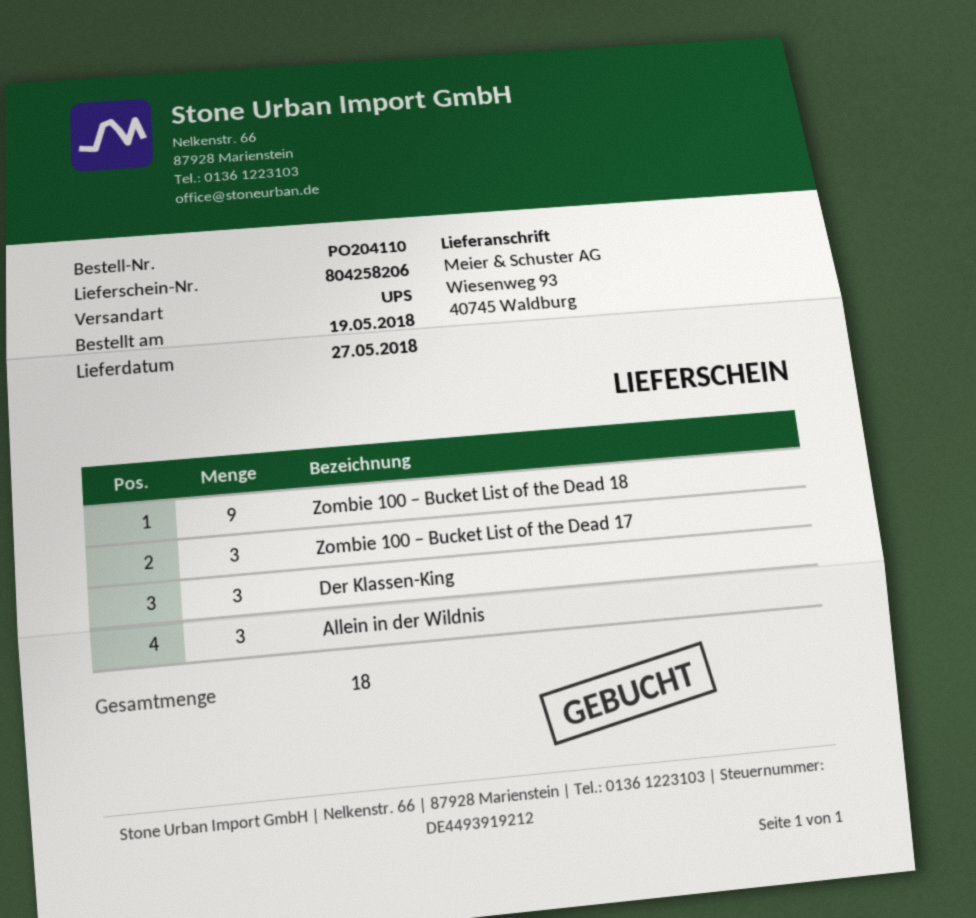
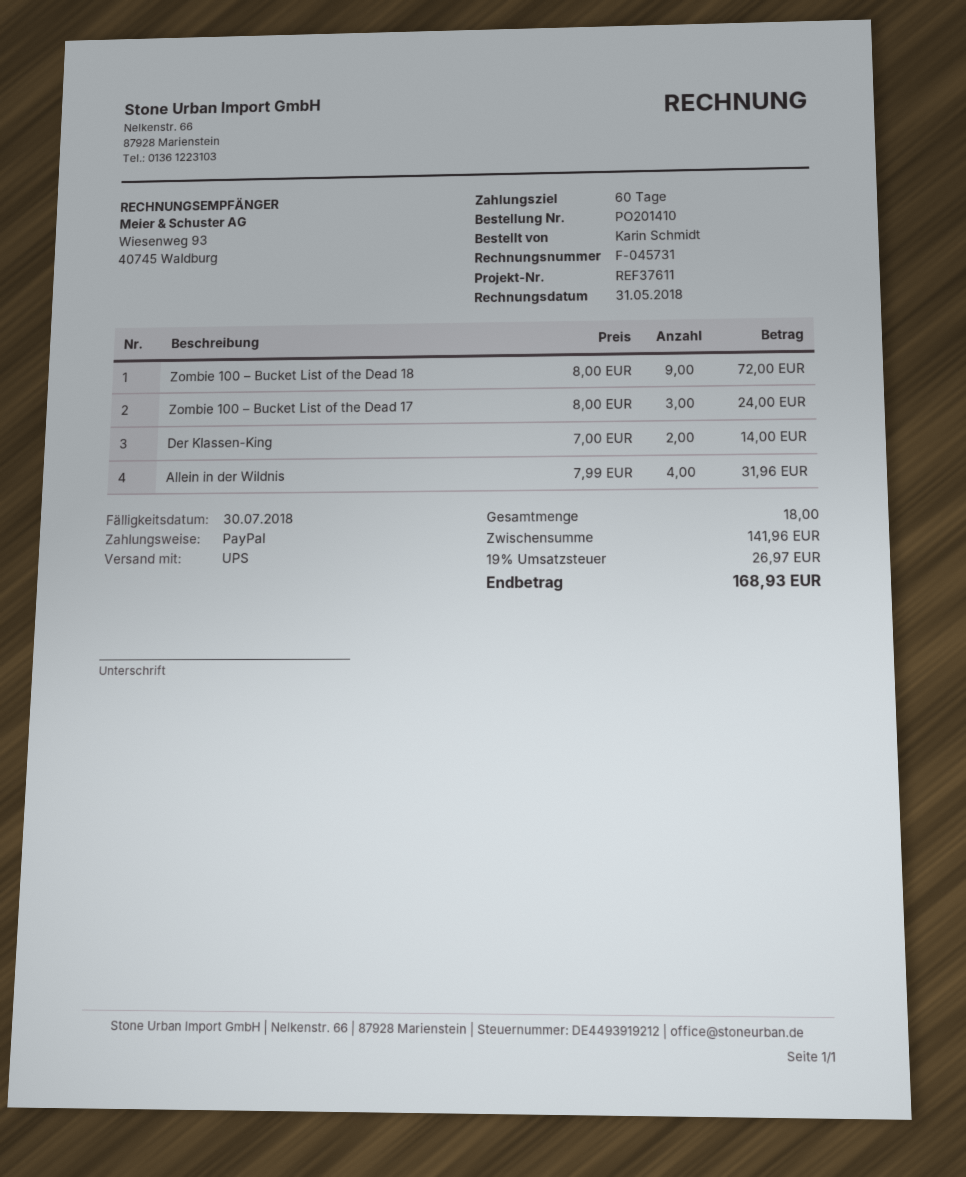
order number: PO204110 -> PO201410
Der Klassen-King: 3 -> 2
Allein in der Wildnis: 3 -> 4

